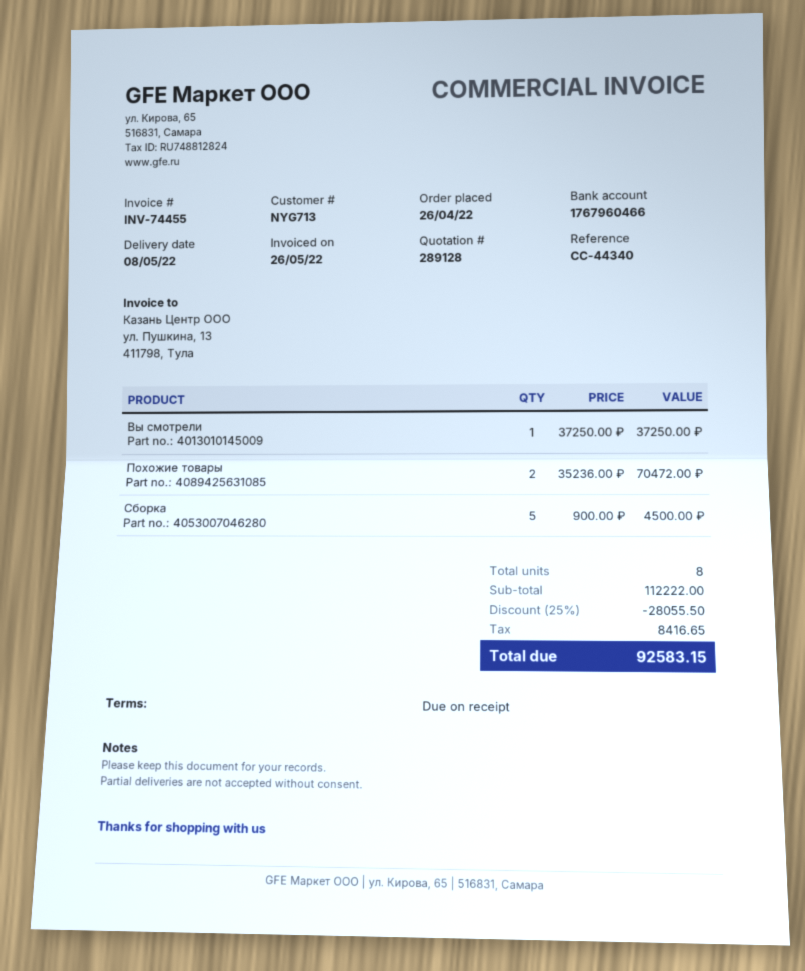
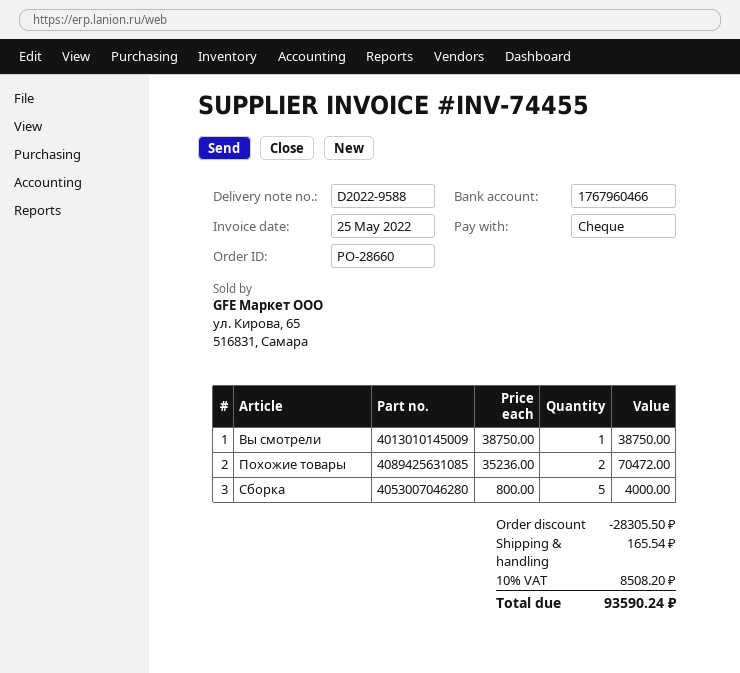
invoice date: 2022-05-26 -> 2022-05-25
Вы смотрели: 1 x 37250.00 = 37250.00 -> 1 x 38750.00 = 38750.00
Сборка: 5 x 900.00 = 4500.00 -> 5 x 800.00 = 4000.00
discount: 28055.50 -> 28305.50
shipping: none -> 165.54
tax: 8416.65 -> 8508.20
total: 92583.15 -> 93590.24

